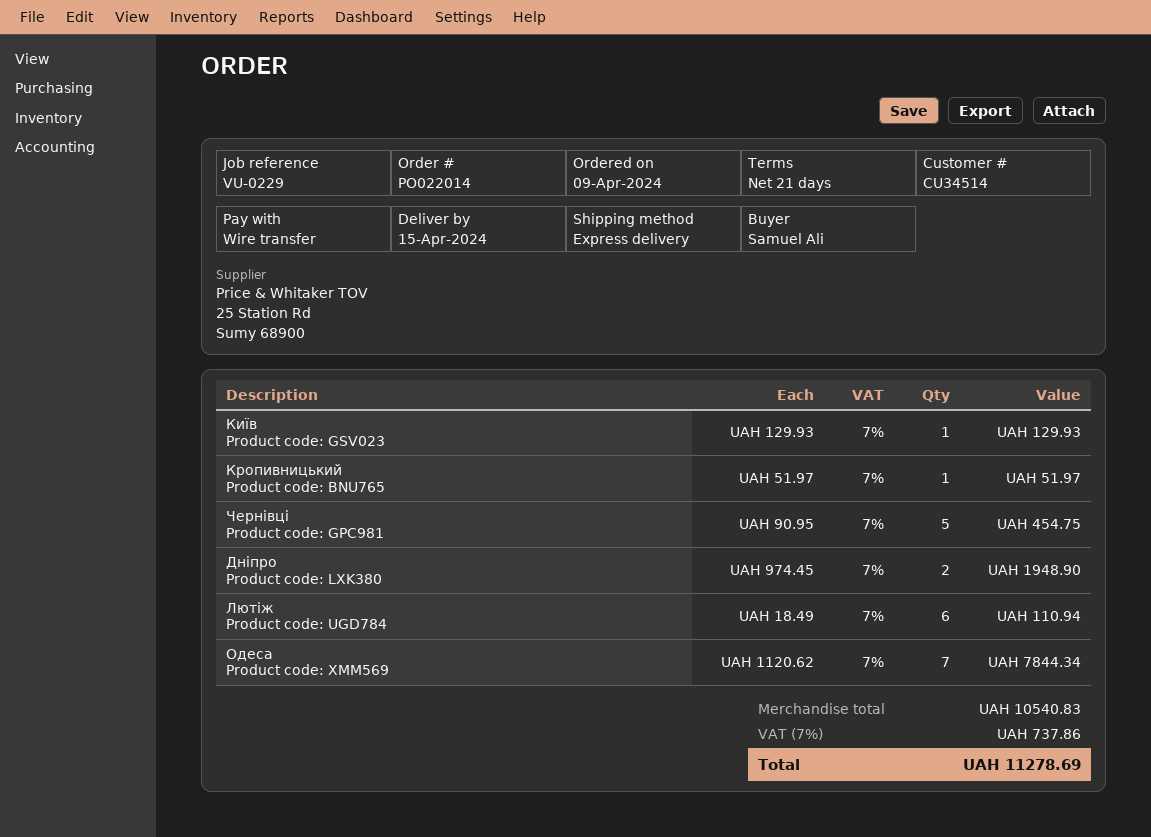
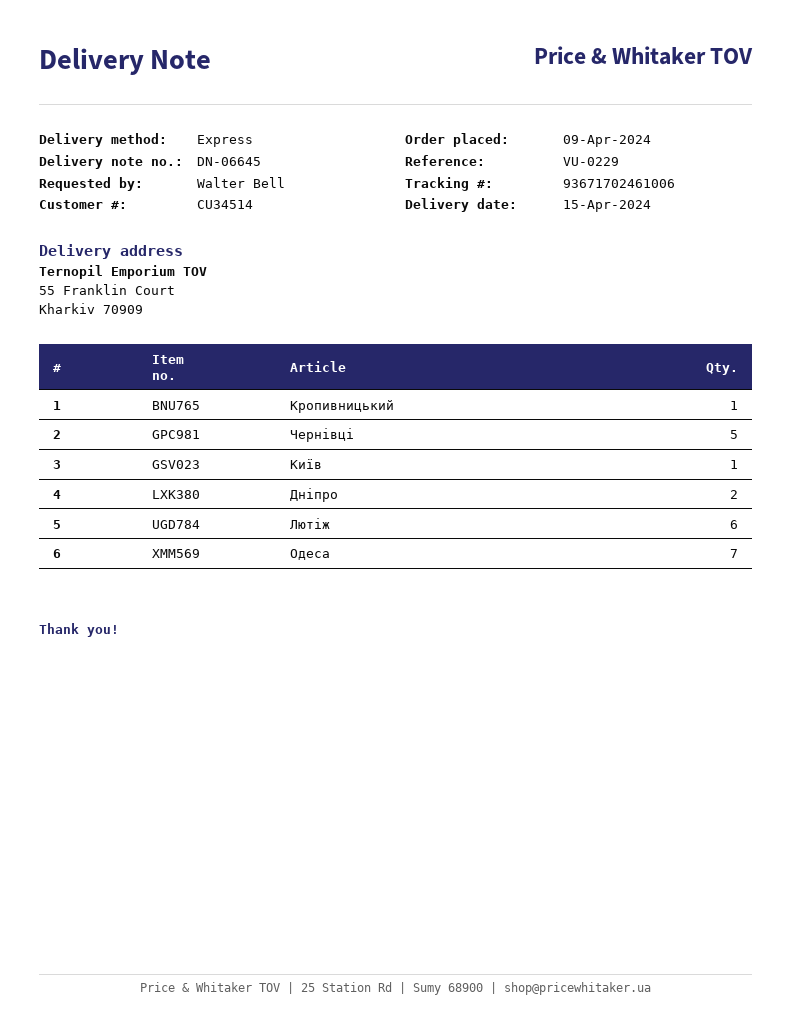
ordered by: Samuel Ali -> Walter Bell

